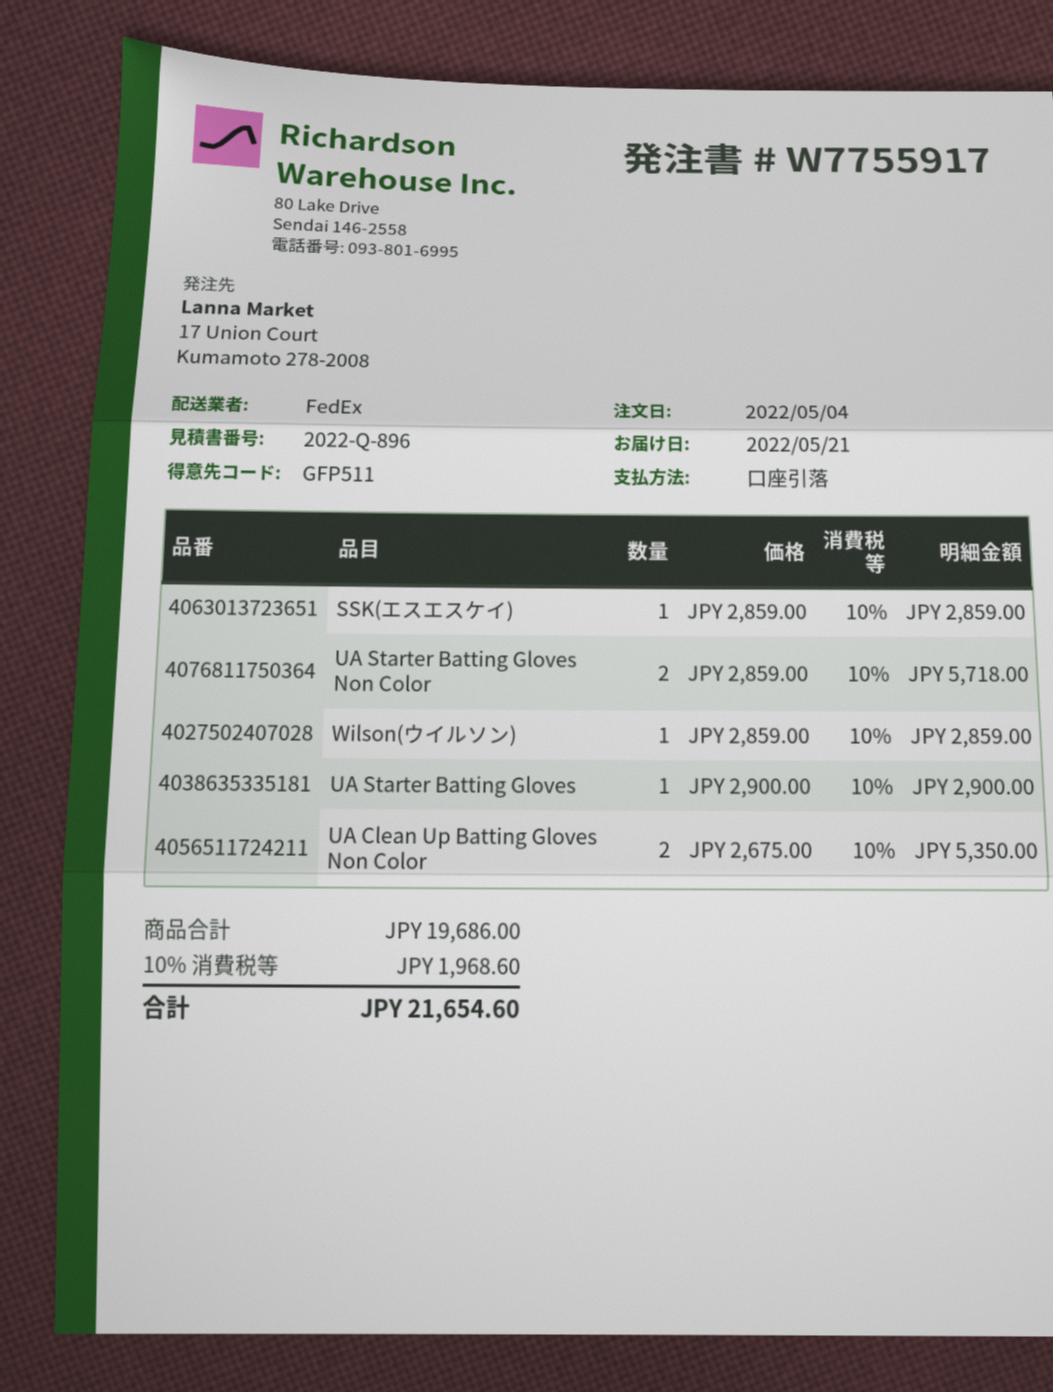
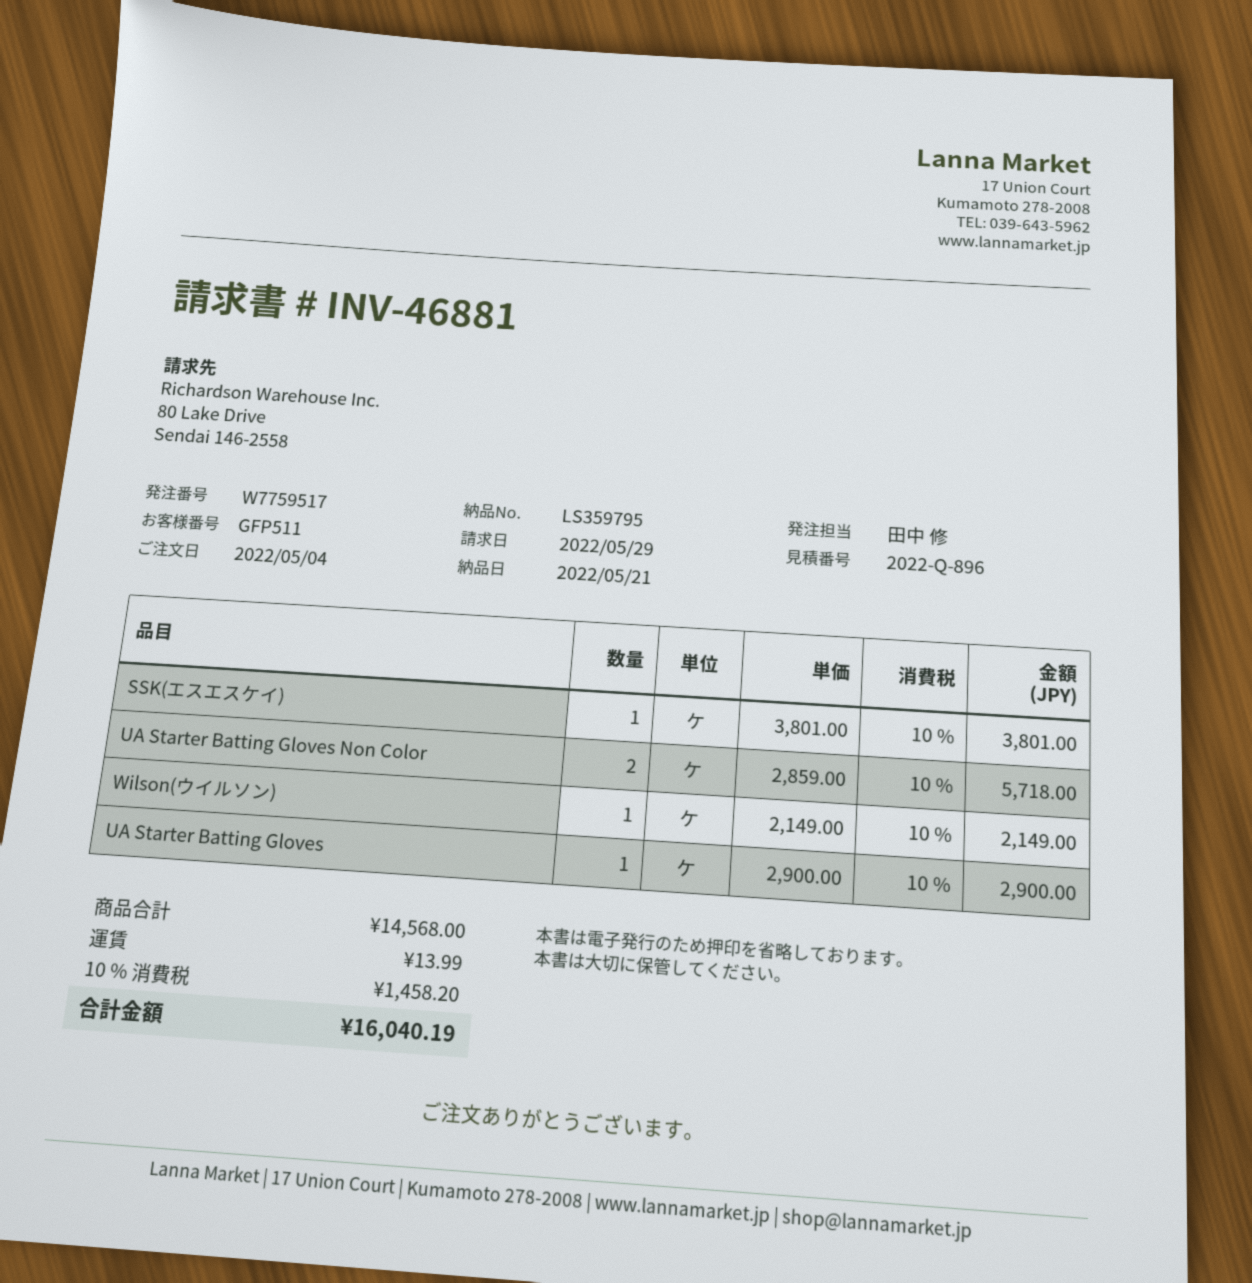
order number: W7755917 -> W7759517
SSK(エスエスケイ): 1 x 2859.00 = 2859.00 -> 1 x 3801.00 = 3801.00
Wilson(ウイルソン): 1 x 2859.00 = 2859.00 -> 1 x 2149.00 = 2149.00
UA Clean Up Batting Gloves Non Color: 2 x 2675.00 = 5350.00 -> none
subtotal: 19686.00 -> 14568.00
shipping: none -> 13.99
tax: 10% = 1968.60 -> 10% = 1458.20
total: 21654.60 -> 16040.19

